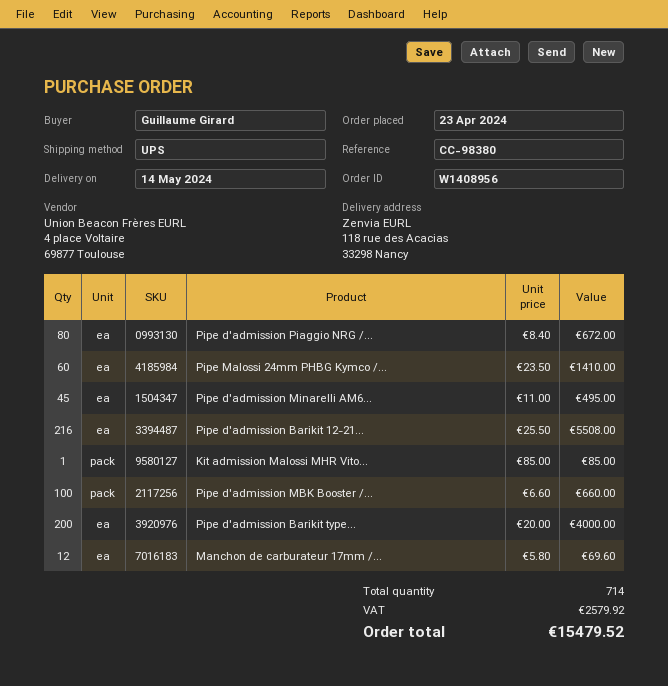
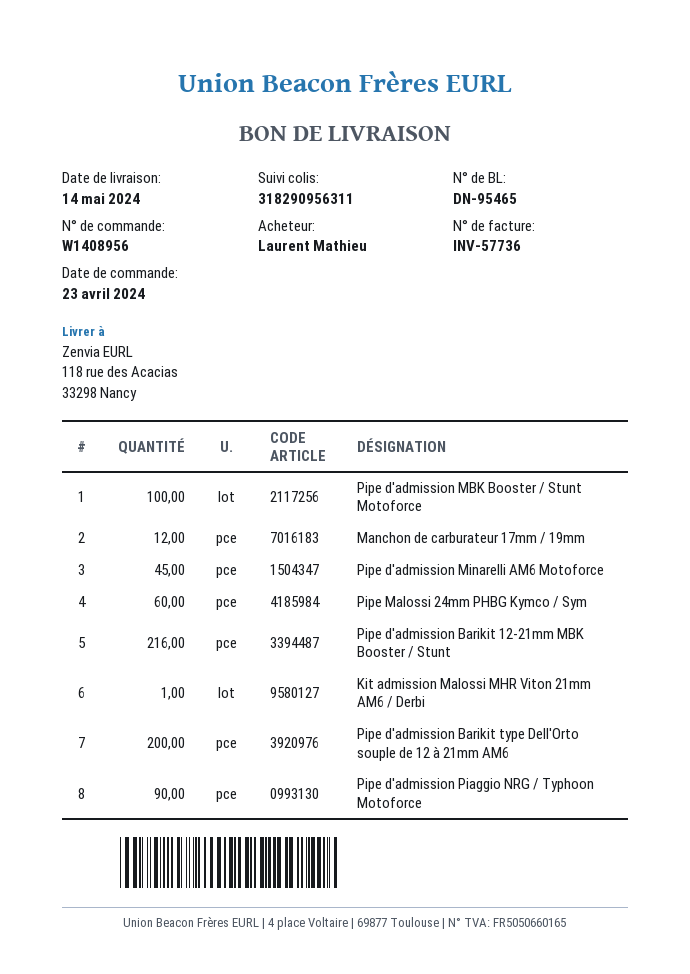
ordered by: Guillaume Girard -> Laurent Mathieu
Pipe d'admission Piaggio NRG /...: 80 -> 90

